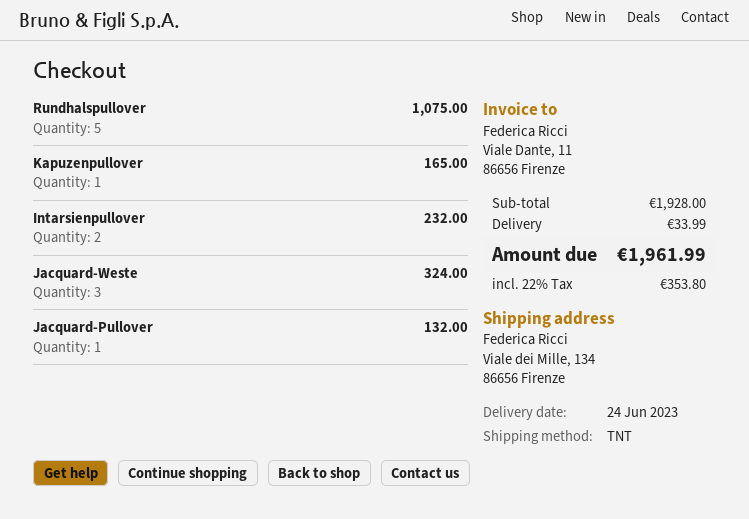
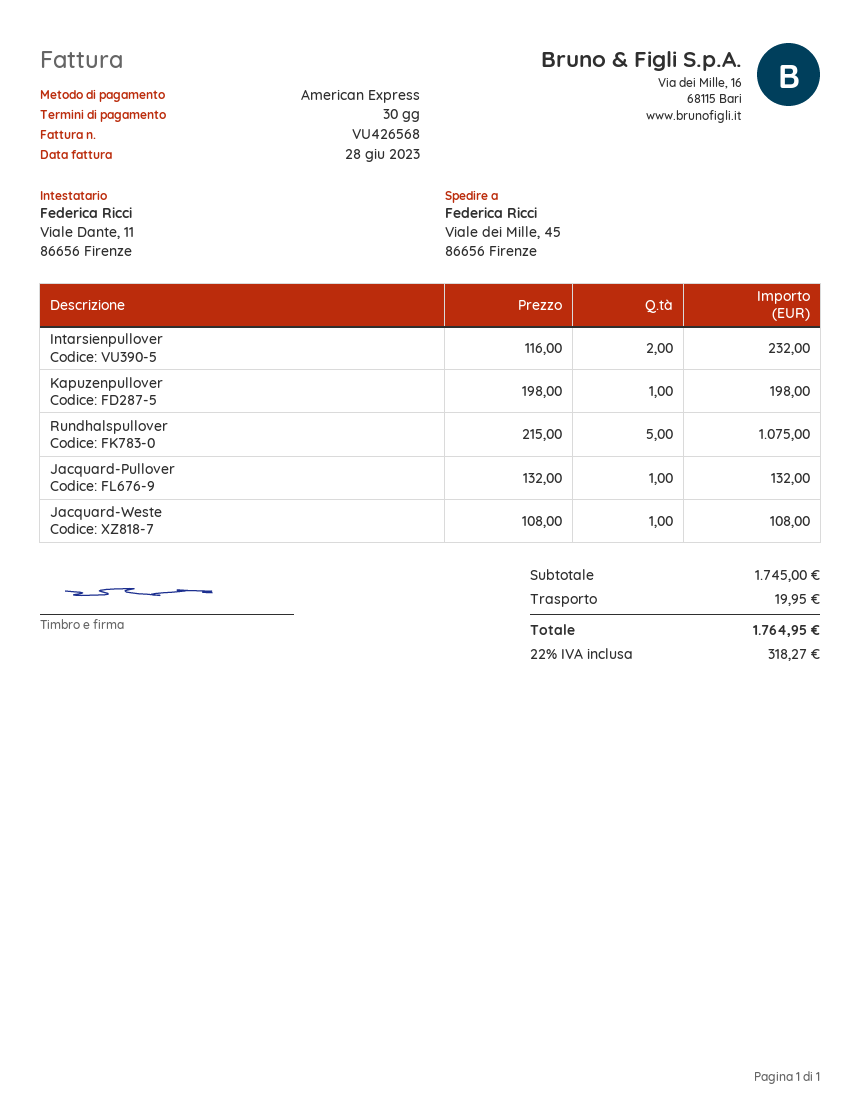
ship to: Viale dei Mille, 134, 86656 Firenze -> Viale dei Mille, 45, 86656 Firenze
Kapuzenpullover: 1 for 165.00 -> 1 for 198.00
Jacquard-Weste: 3 for 324.00 -> 1 for 108.00
subtotal: 1928.00 -> 1745.00
shipping: 33.99 -> 19.95
tax: 22% = 353.80 -> 22% = 318.27
total: 1961.99 -> 1764.95

